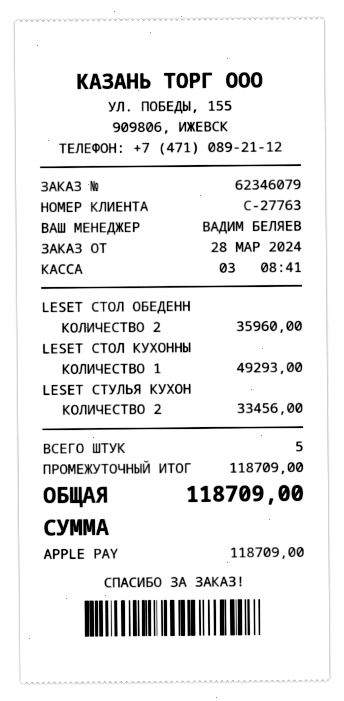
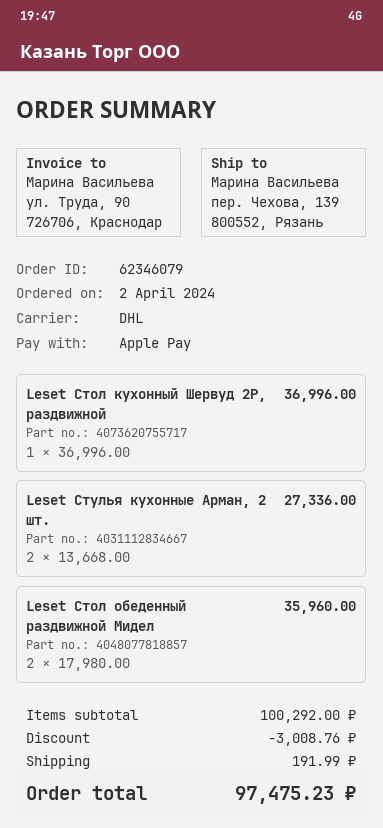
order date: 2024-03-28 -> 2024-04-02
LESET СТОЛ КУХОННЫ: 1 for 49293.00 -> 1 for 36996.00
LESET СТУЛЬЯ КУХОН: 2 for 33456.00 -> 2 for 27336.00
subtotal: 118709.00 -> 100292.00
discount: none -> 3008.76
shipping: none -> 191.99
total: 118709.00 -> 97475.23

